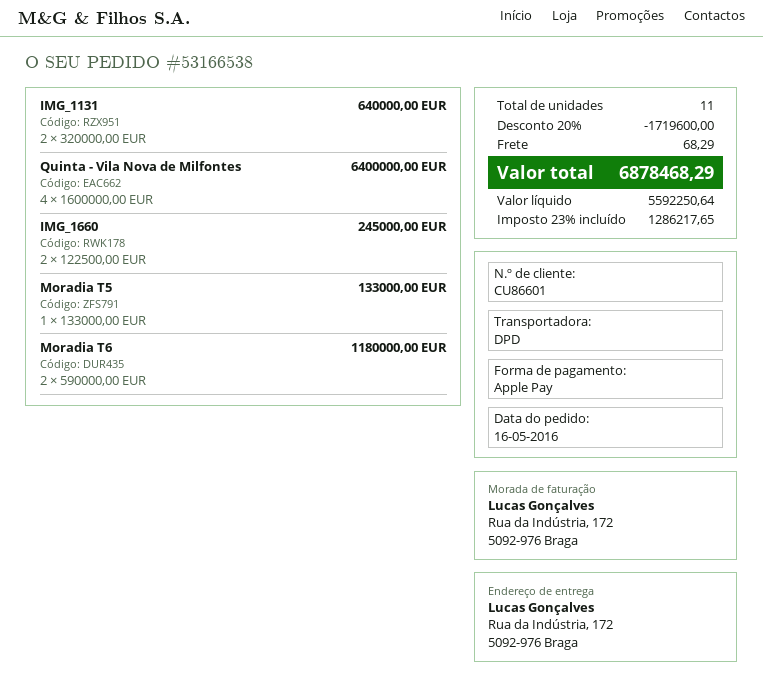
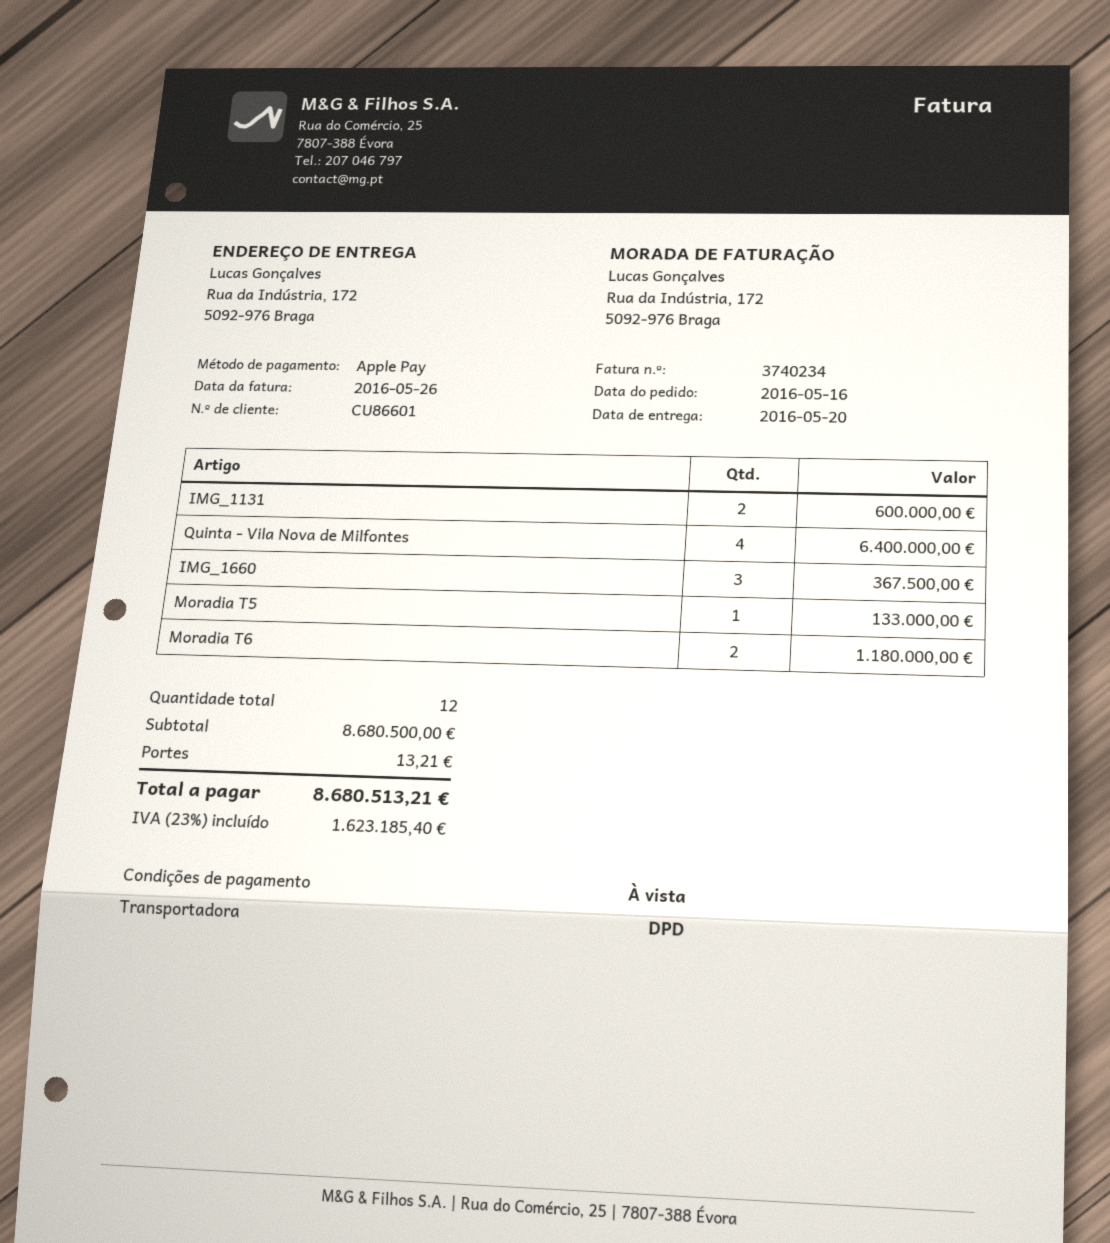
IMG_1131: 2 for 640000.00 -> 2 for 600000.00
IMG_1660: 2 for 245000.00 -> 3 for 367500.00
total quantity: 11 -> 12
discount: 20% = 1719600.00 -> none
shipping: 68.29 -> 13.21
tax: 23% = 1286217.65 -> 23% = 1623185.40
total: 6878468.29 -> 8680513.21

